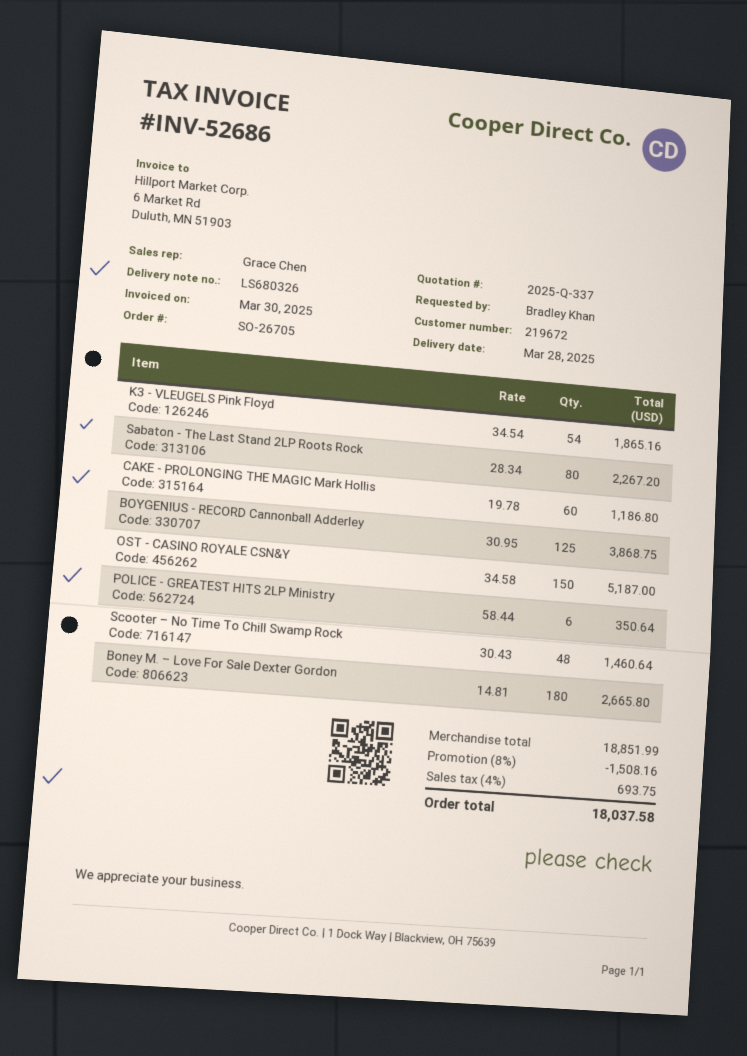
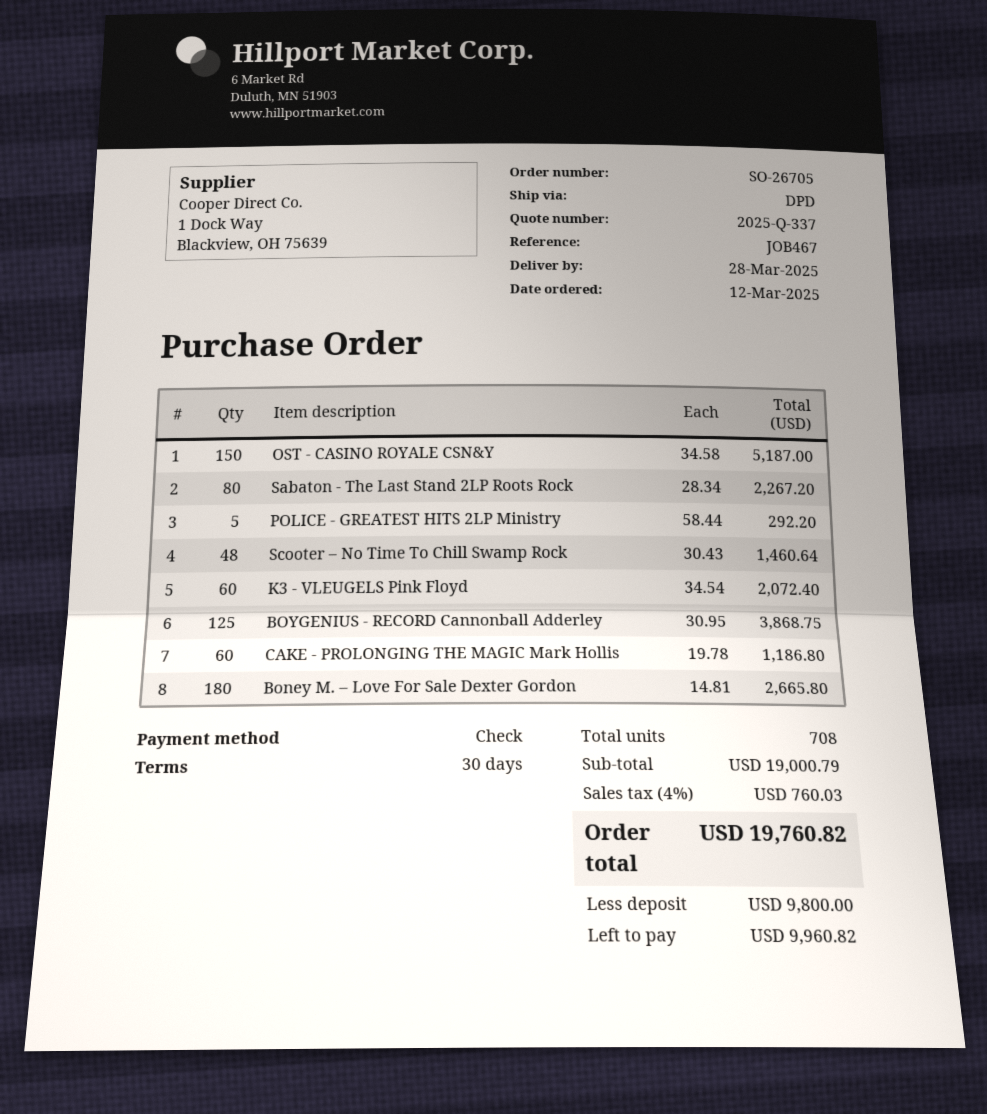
K3 - VLEUGELS Pink Floyd: 54 x 34.54 = 1865.16 -> 60 x 34.54 = 2072.40
POLICE - GREATEST HITS 2LP Ministry: 6 x 58.44 = 350.64 -> 5 x 58.44 = 292.20
subtotal: 18851.99 -> 19000.79
discount: 8% = 1508.16 -> none
tax: 4% = 693.75 -> 4% = 760.03
total: 18037.58 -> 19760.82

